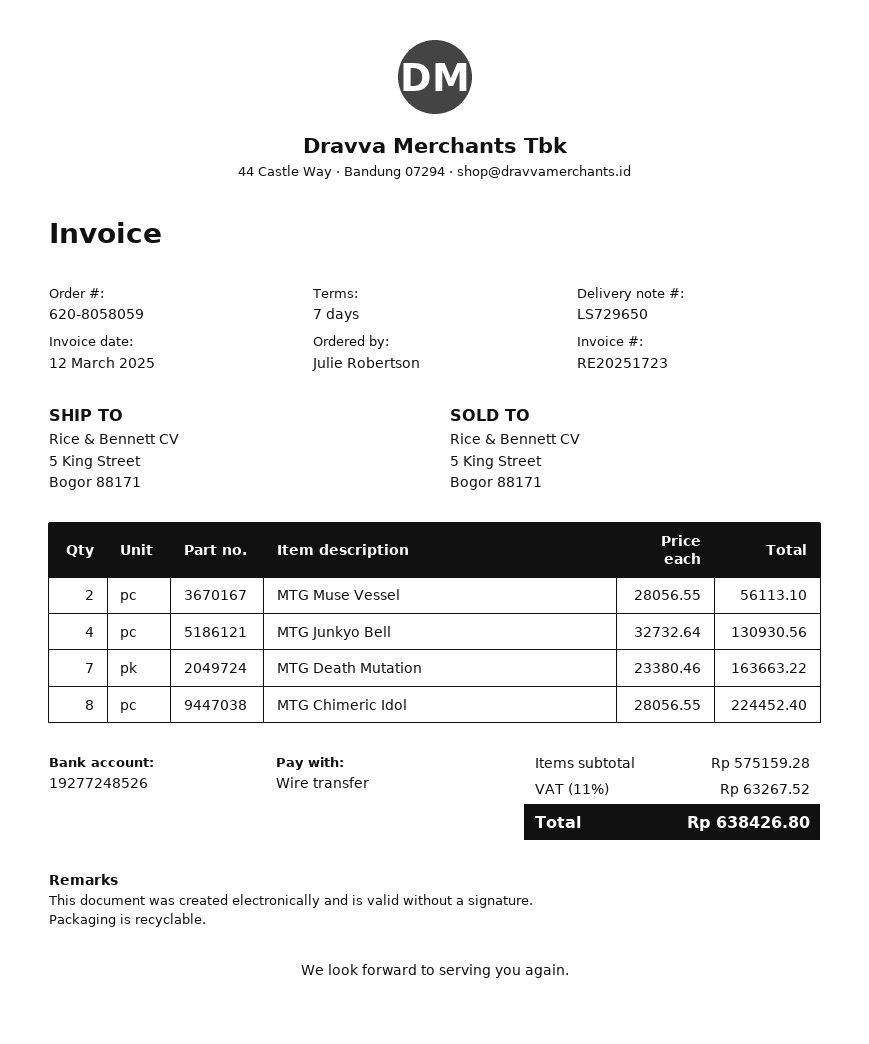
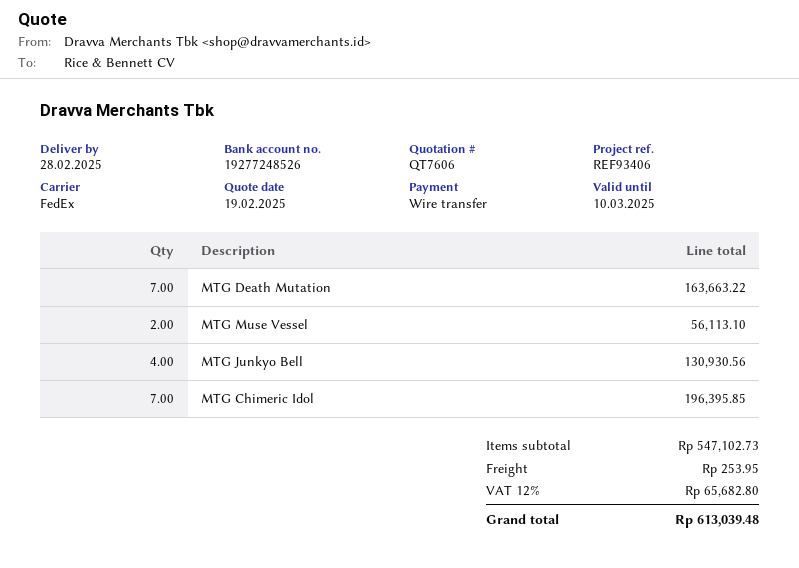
MTG Chimeric Idol: 8 for 224452.40 -> 7 for 196395.85
subtotal: 575159.28 -> 547102.73
shipping: none -> 253.95
tax: 11% = 63267.52 -> 12% = 65682.80
total: 638426.80 -> 613039.48

